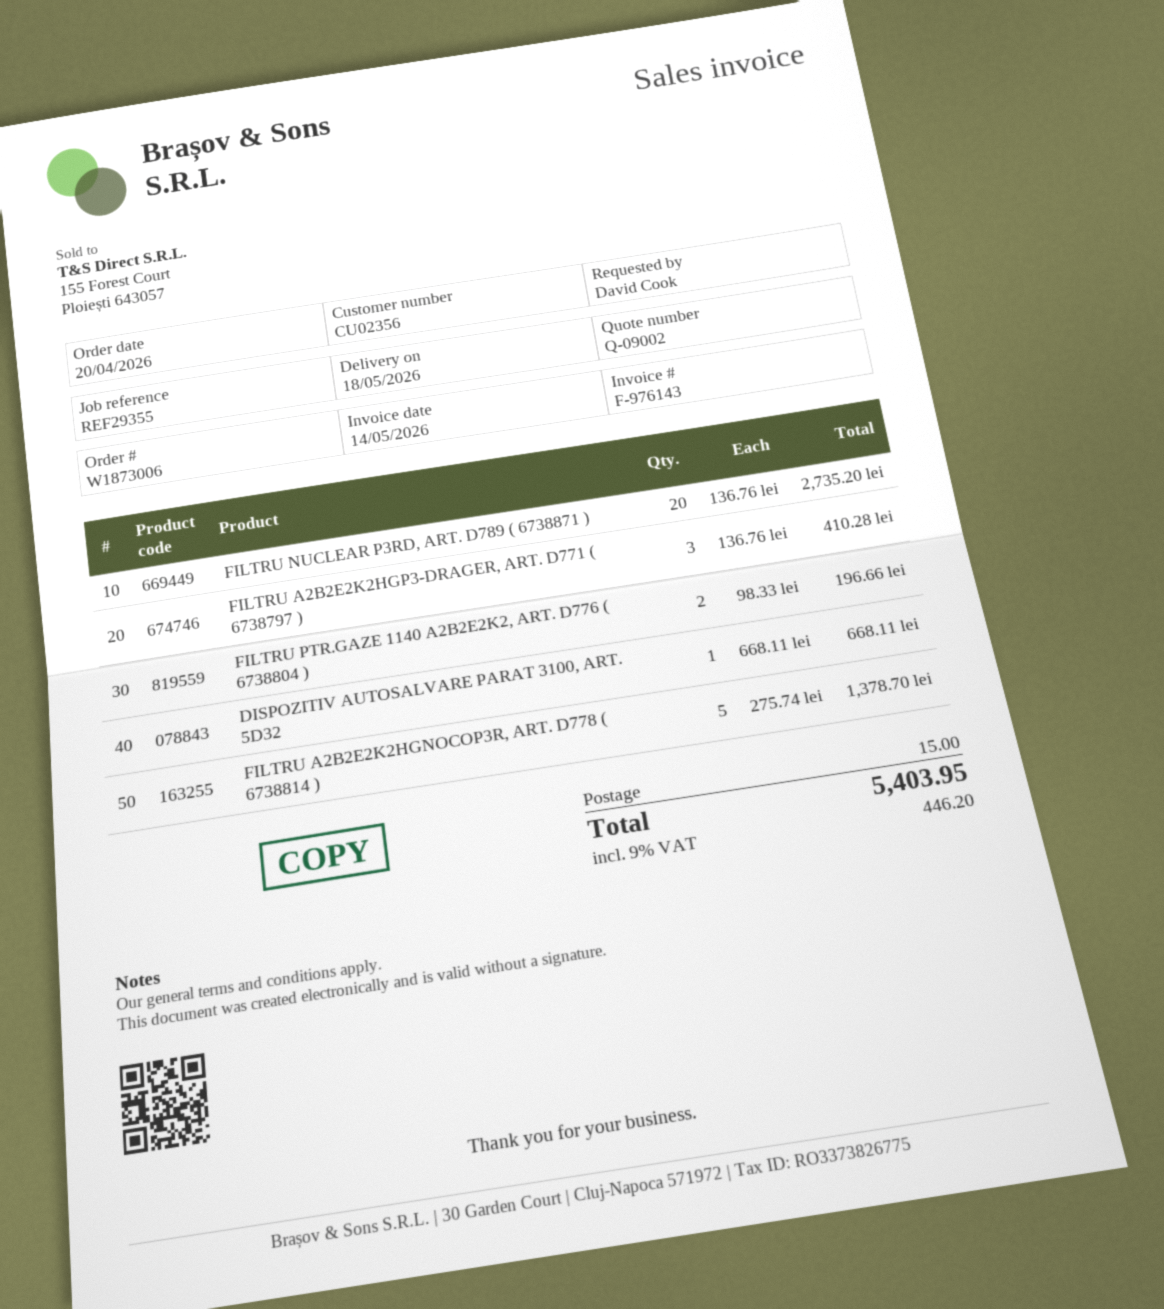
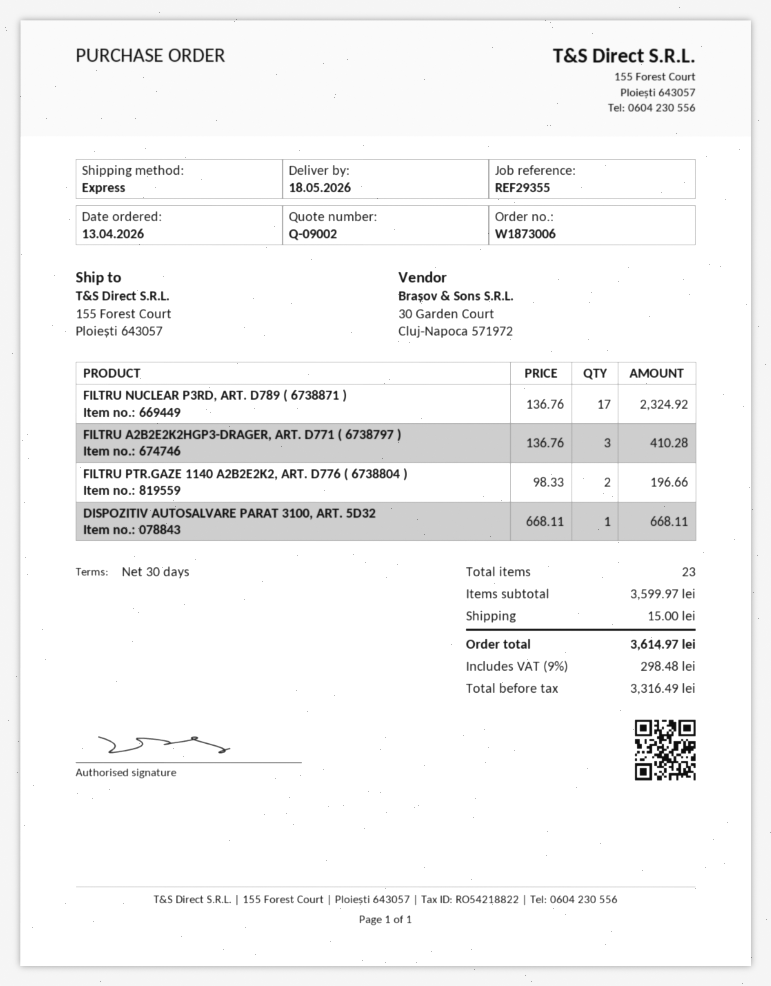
order date: 2026-04-20 -> 2026-04-13
FILTRU NUCLEAR P3RD, ART. D789 ( 6738871 ): 20 x 136.76 = 2735.20 -> 17 x 136.76 = 2324.92
FILTRU A2B2E2K2HGNOCOP3R, ART. D778 ( 6738814 ): 5 x 275.74 = 1378.70 -> none
tax: 9% = 446.20 -> 9% = 298.48
total: 5403.95 -> 3614.97

